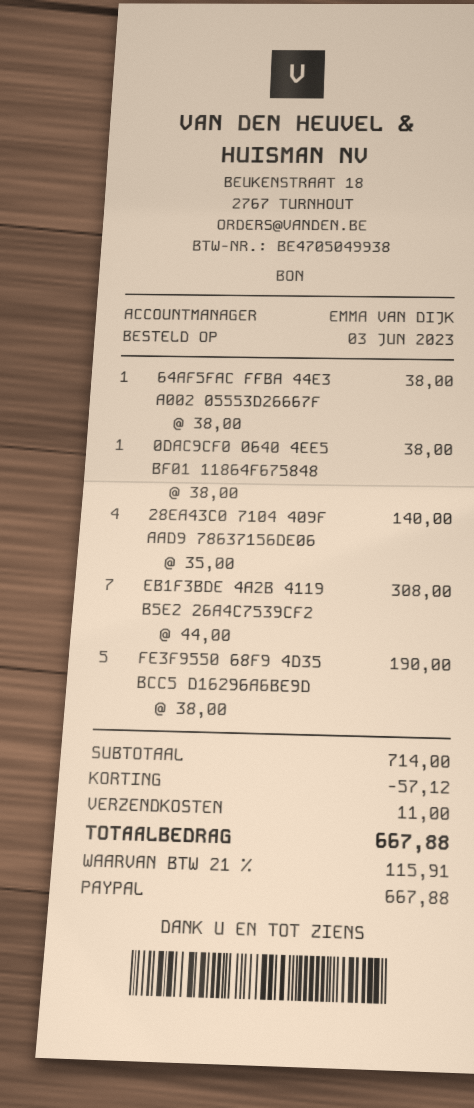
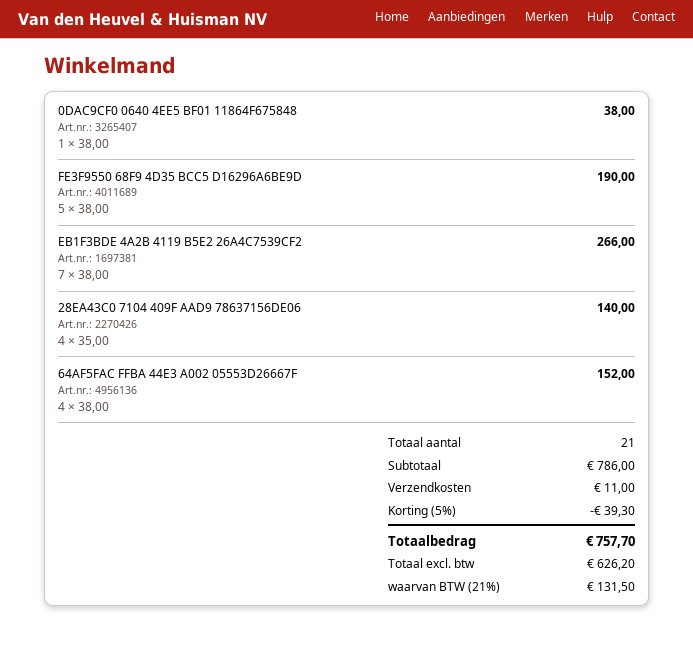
64AF5FAC FFBA 44E3 A002 05553D26667F: 1 x 38.00 = 38.00 -> 4 x 38.00 = 152.00
EB1F3BDE 4A2B 4119 B5E2 26A4C7539CF2: 7 x 44.00 = 308.00 -> 7 x 38.00 = 266.00
subtotal: 714.00 -> 786.00
discount: 57.12 -> 39.30
tax: 21% = 115.91 -> 21% = 131.50
total: 667.88 -> 757.70

